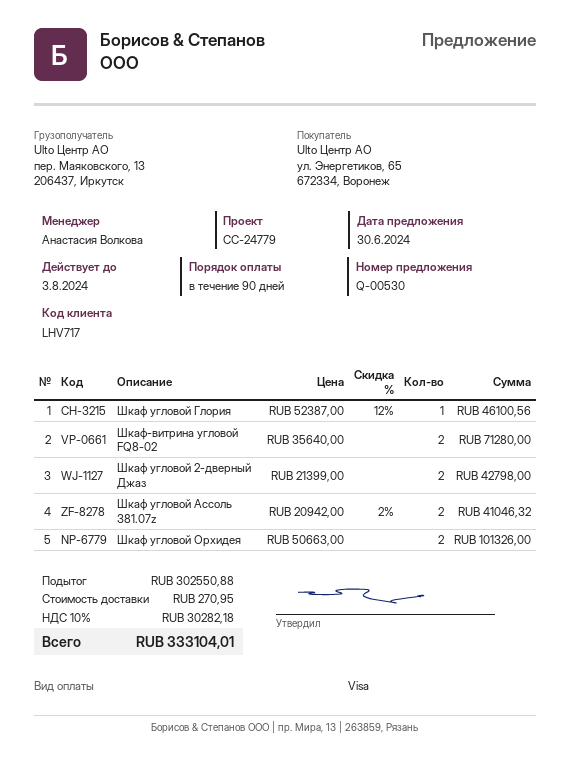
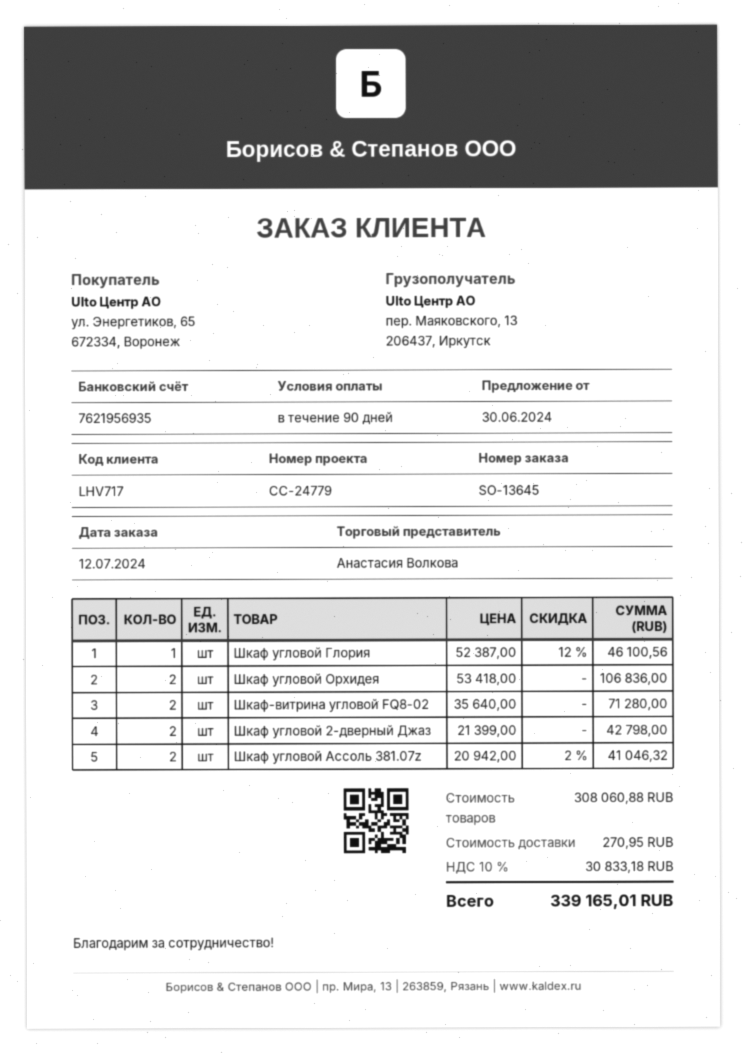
Шкаф угловой Орхидея: 2 x 50663.00 = 101326.00 -> 2 x 53418.00 = 106836.00
subtotal: 302550.88 -> 308060.88
tax: 10% = 30282.18 -> 10% = 30833.18
total: 333104.01 -> 339165.01

